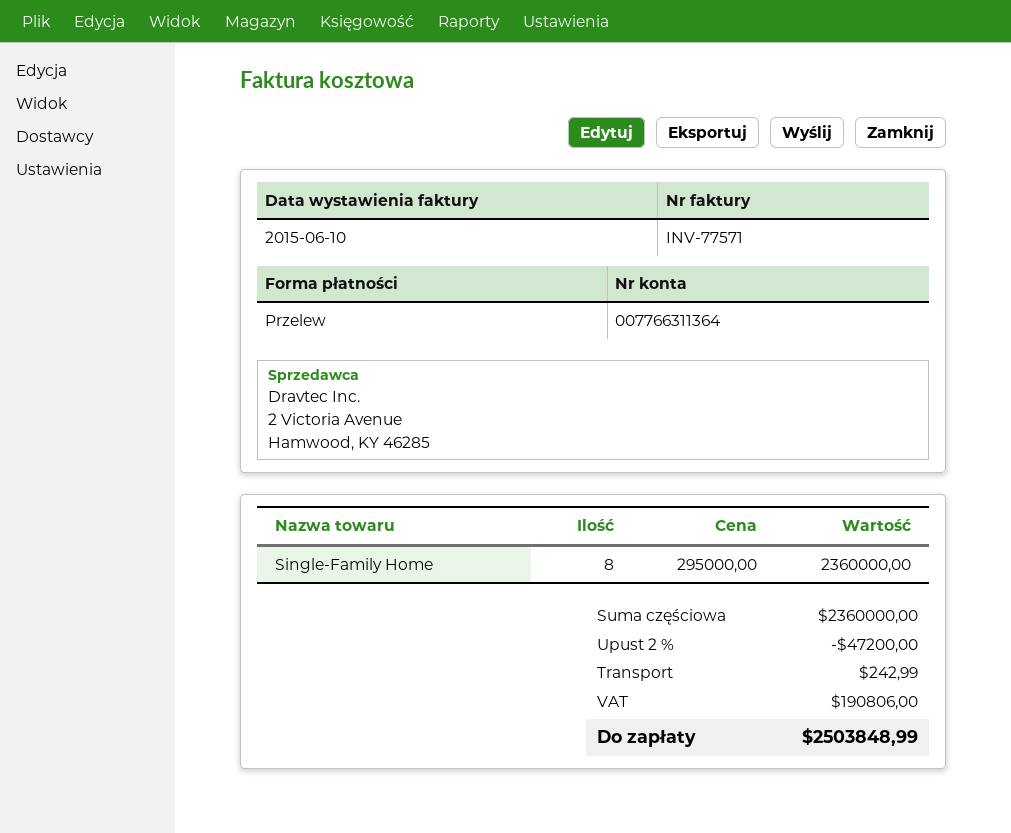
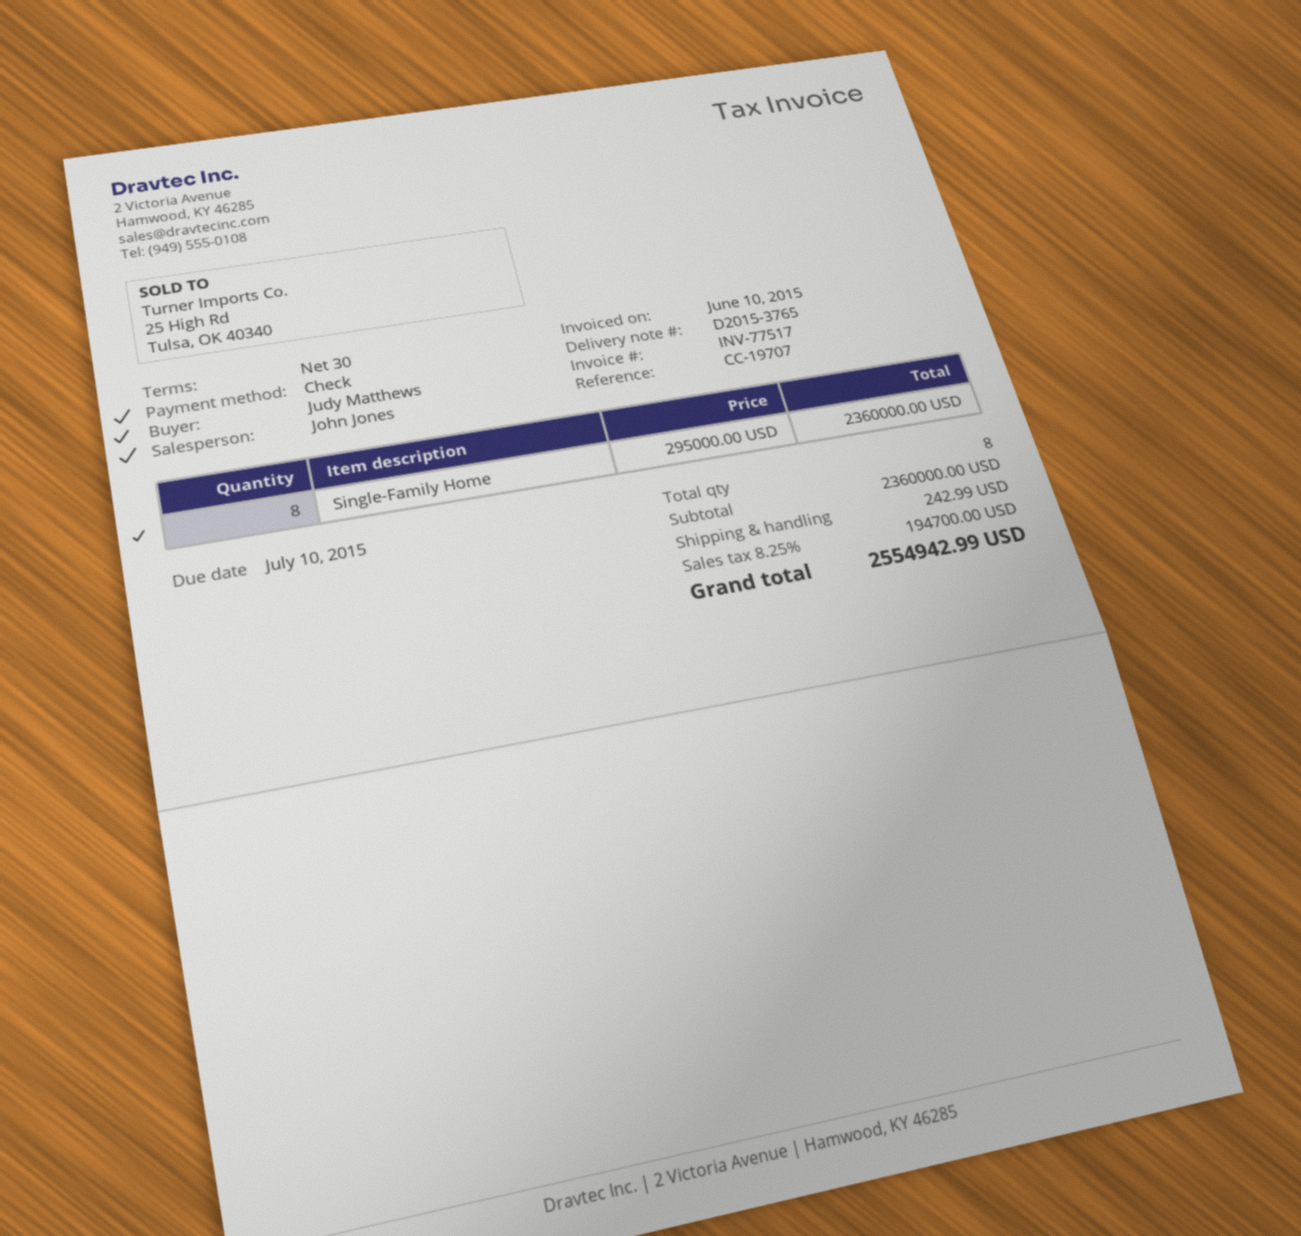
invoice number: INV-77571 -> INV-77517
payment method: bank transfer -> cheque
discount: 2% = 47200.00 -> none
tax: 190806.00 -> 194700.00
total: 2503848.99 -> 2554942.99

